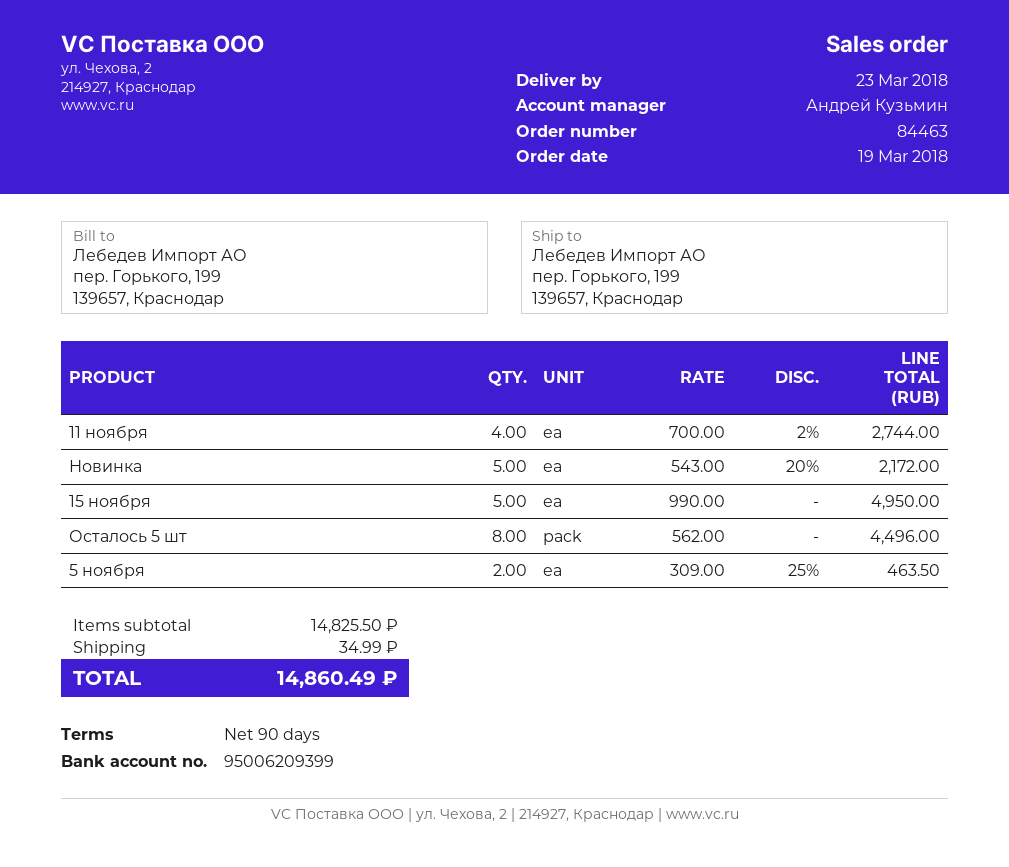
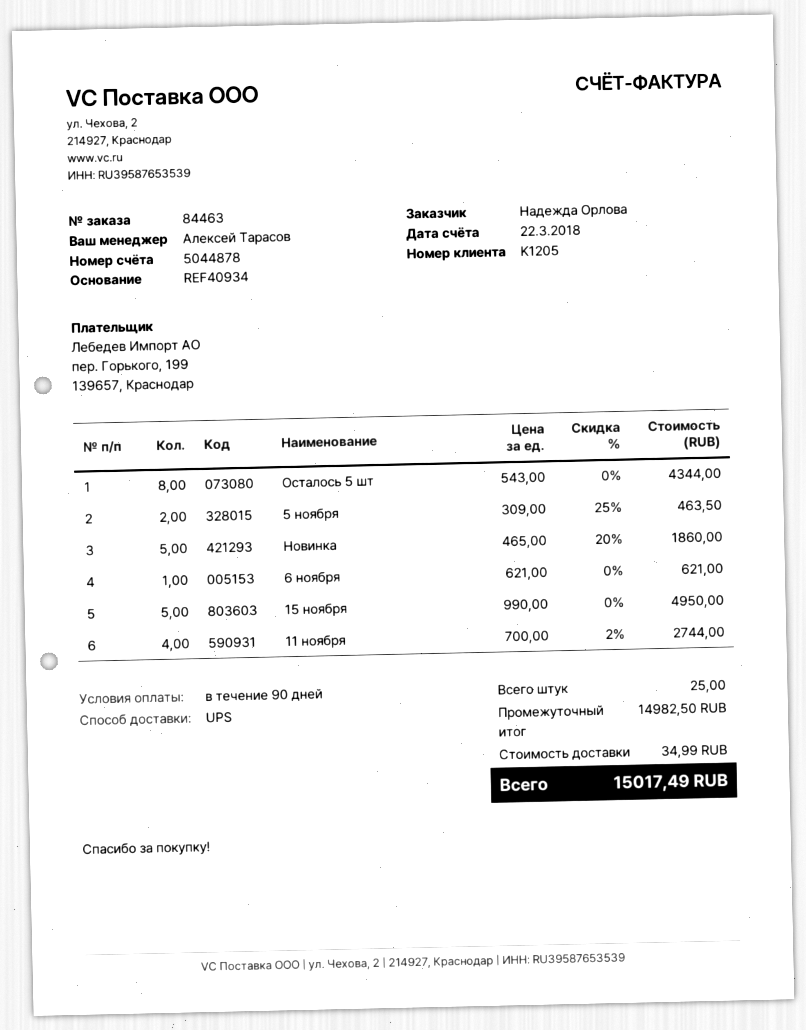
sales rep: Андрей Кузьмин -> Алексей Тарасов
Новинка: 5 x 543.00 - 20% = 2172.00 -> 5 x 465.00 - 20% = 1860.00
Осталось 5 шт: 8 x 562.00 = 4496.00 -> 8 x 543.00 = 4344.00
6 ноября: none -> 1 x 621.00 = 621.00
subtotal: 14825.50 -> 14982.50
total: 14860.49 -> 15017.49

